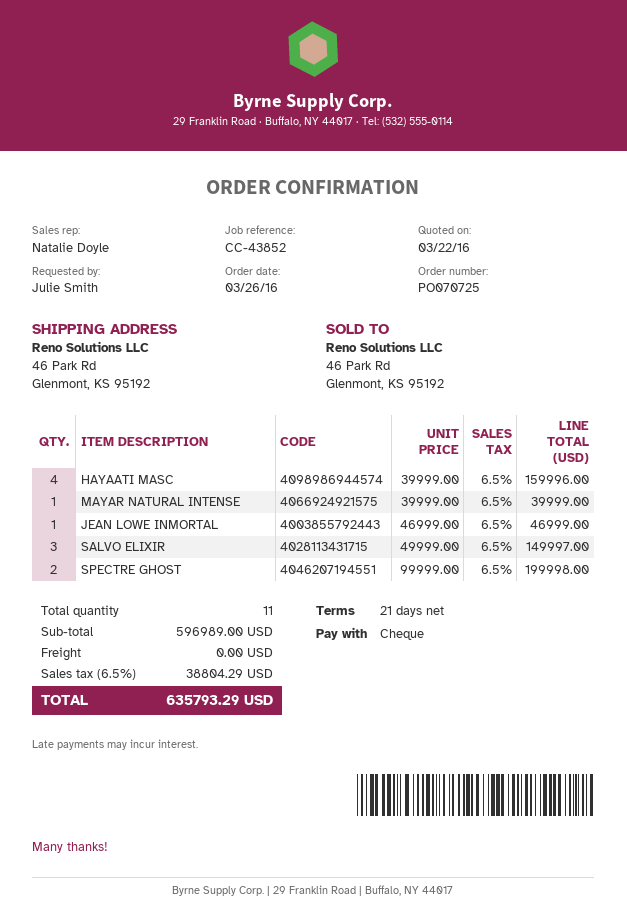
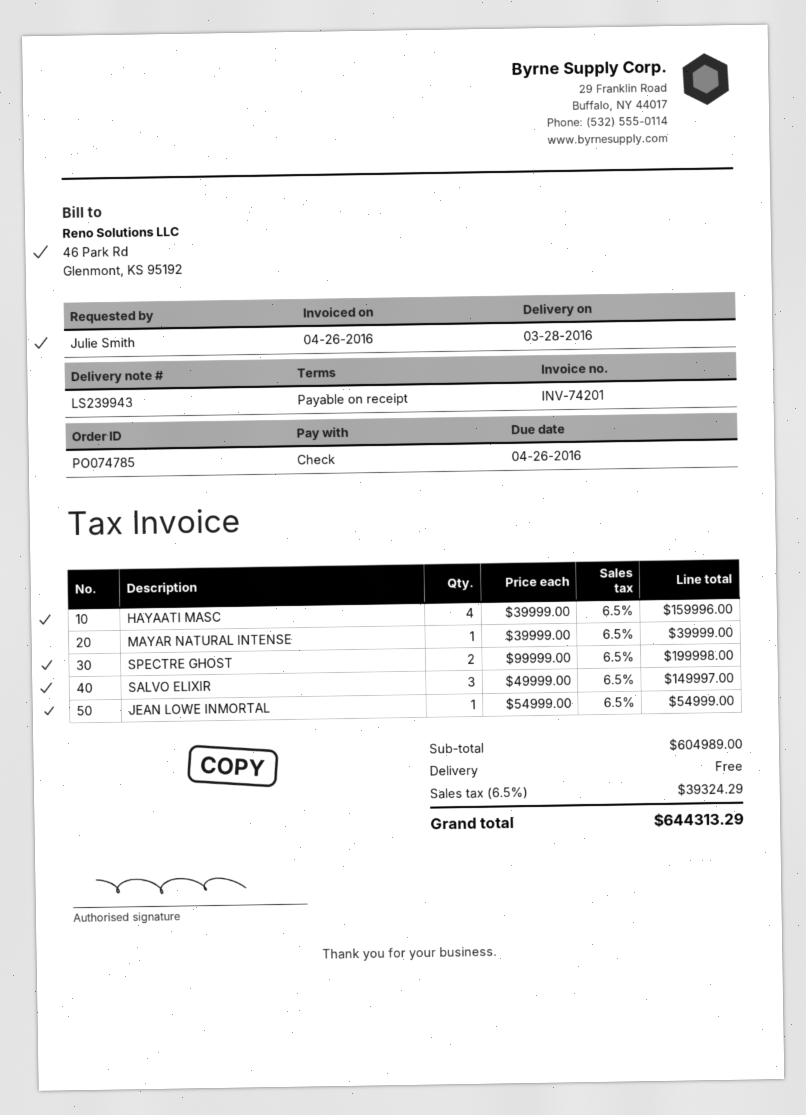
order number: PO070725 -> PO074785
payment terms: 21 days -> on receipt
JEAN LOWE INMORTAL: 1 x 46999.00 = 46999.00 -> 1 x 54999.00 = 54999.00
subtotal: 596989.00 -> 604989.00
tax: 6.5% = 38804.29 -> 6.5% = 39324.29
total: 635793.29 -> 644313.29

